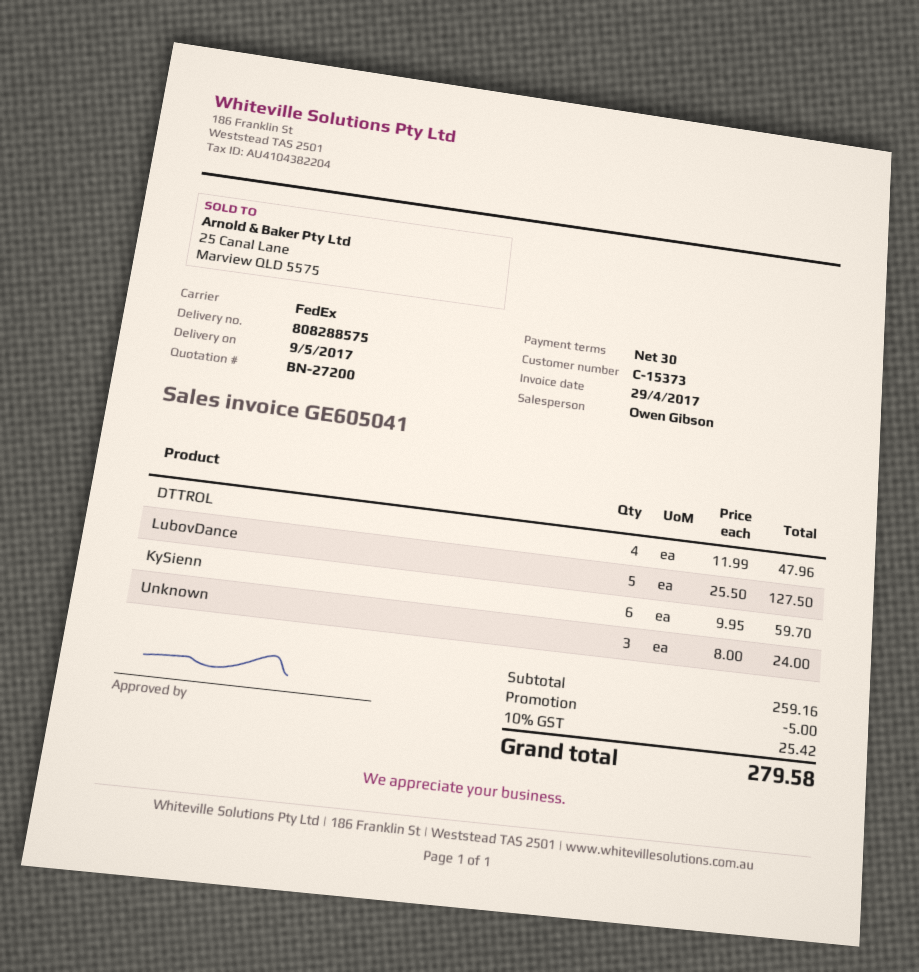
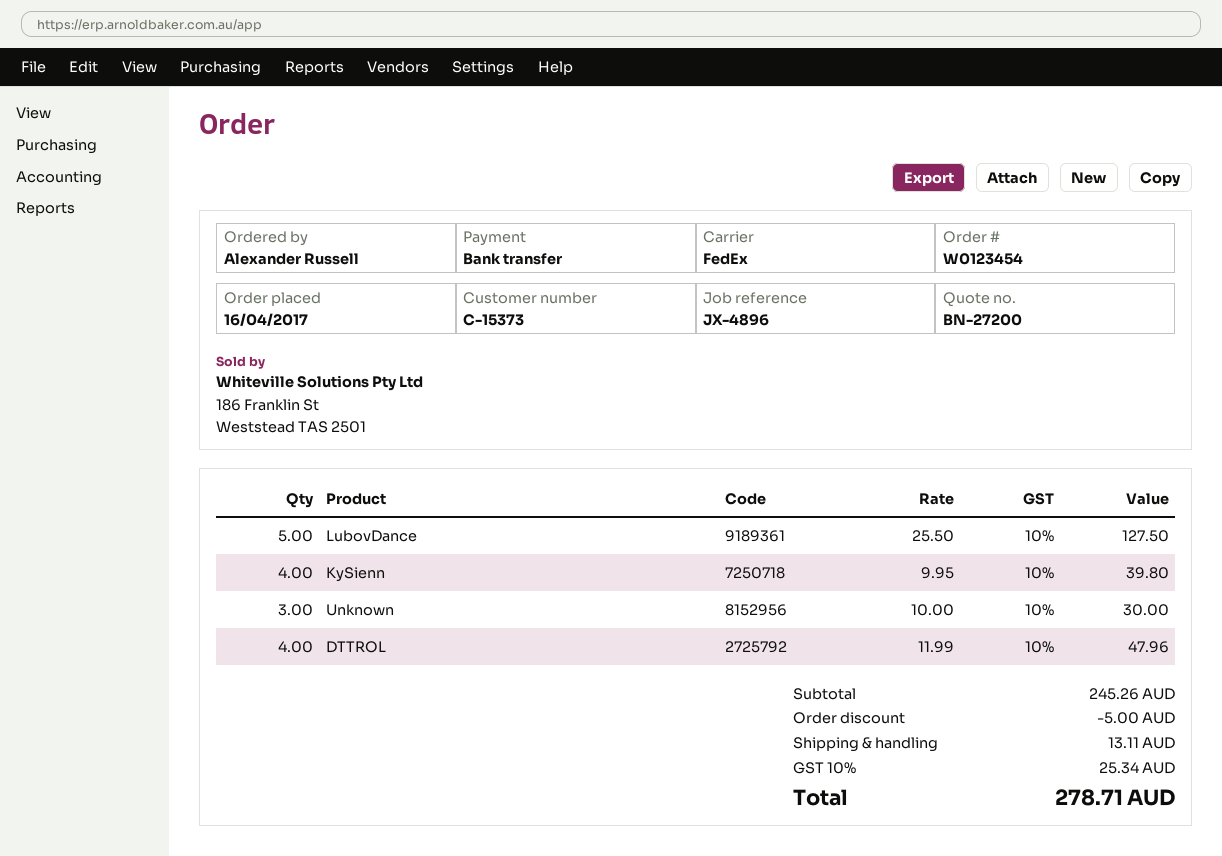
KySienn: 6 x 9.95 = 59.70 -> 4 x 9.95 = 39.80
Unknown: 3 x 8.00 = 24.00 -> 3 x 10.00 = 30.00
subtotal: 259.16 -> 245.26
shipping: none -> 13.11
tax: 10% = 25.42 -> 10% = 25.34
total: 279.58 -> 278.71

